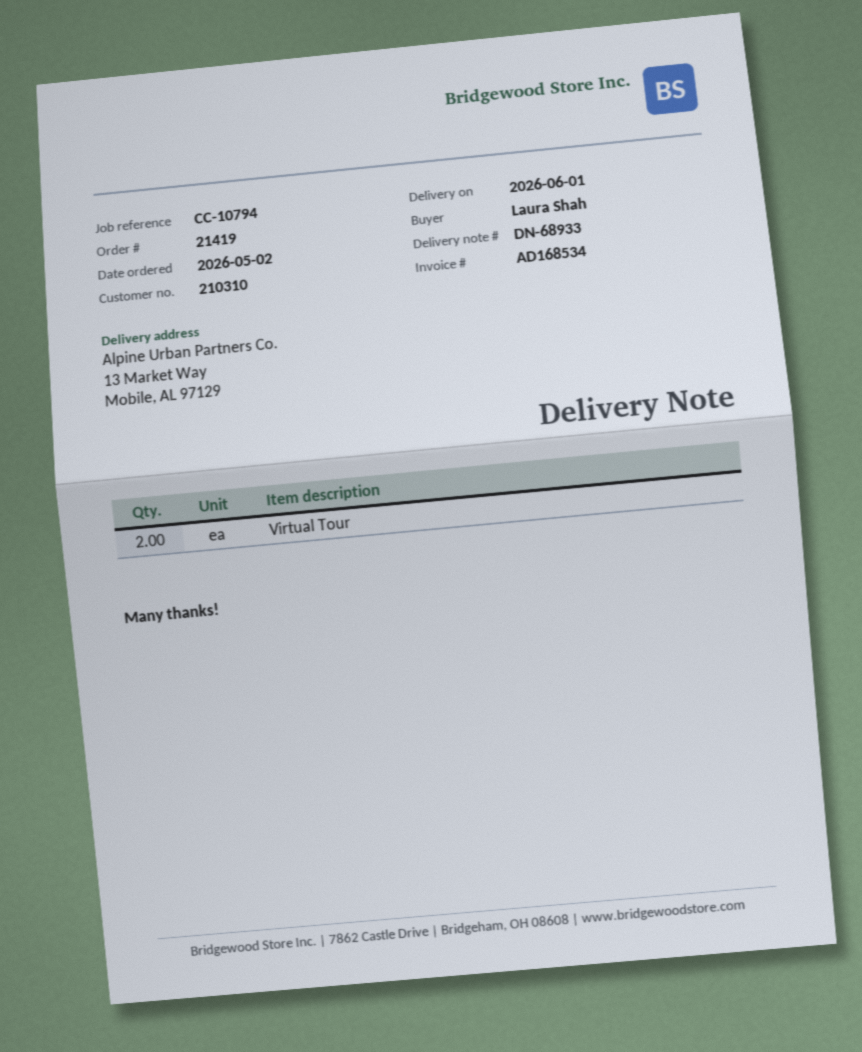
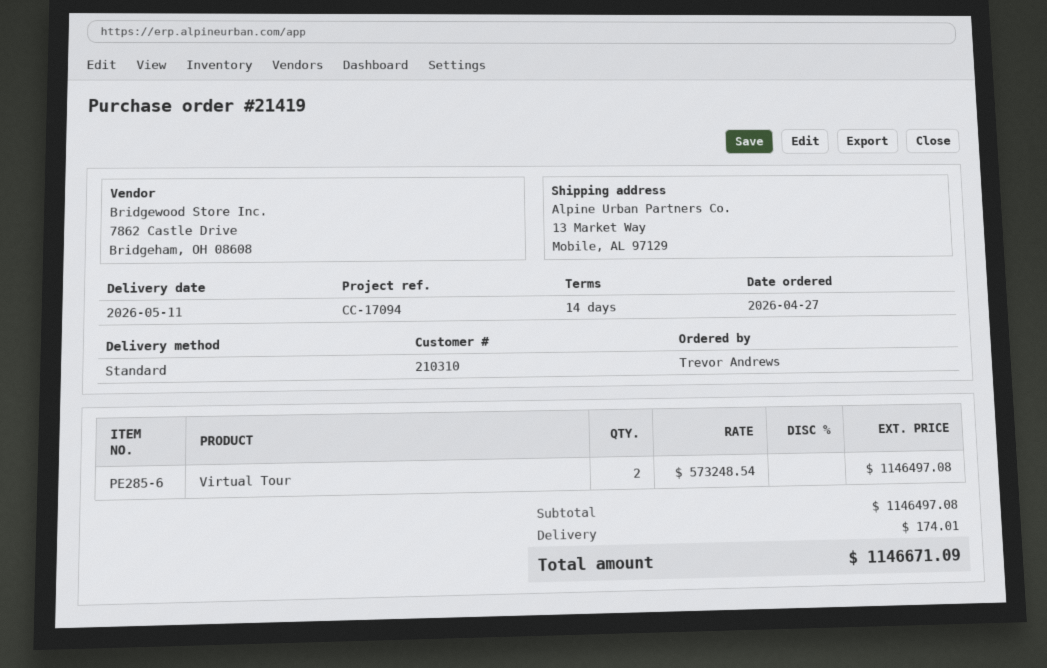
order date: 2026-05-02 -> 2026-04-27
delivery date: 2026-06-01 -> 2026-05-11
reference: CC-10794 -> CC-17094
ordered by: Laura Shah -> Trevor Andrews

